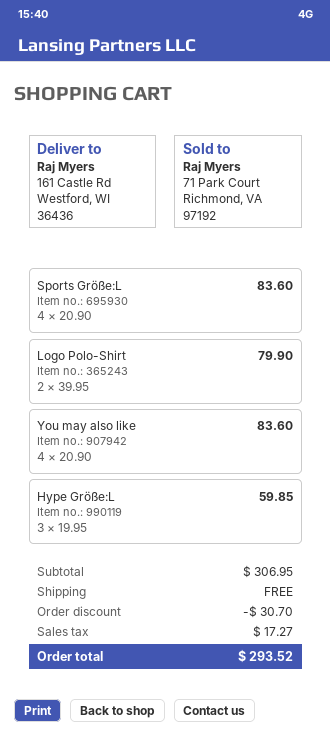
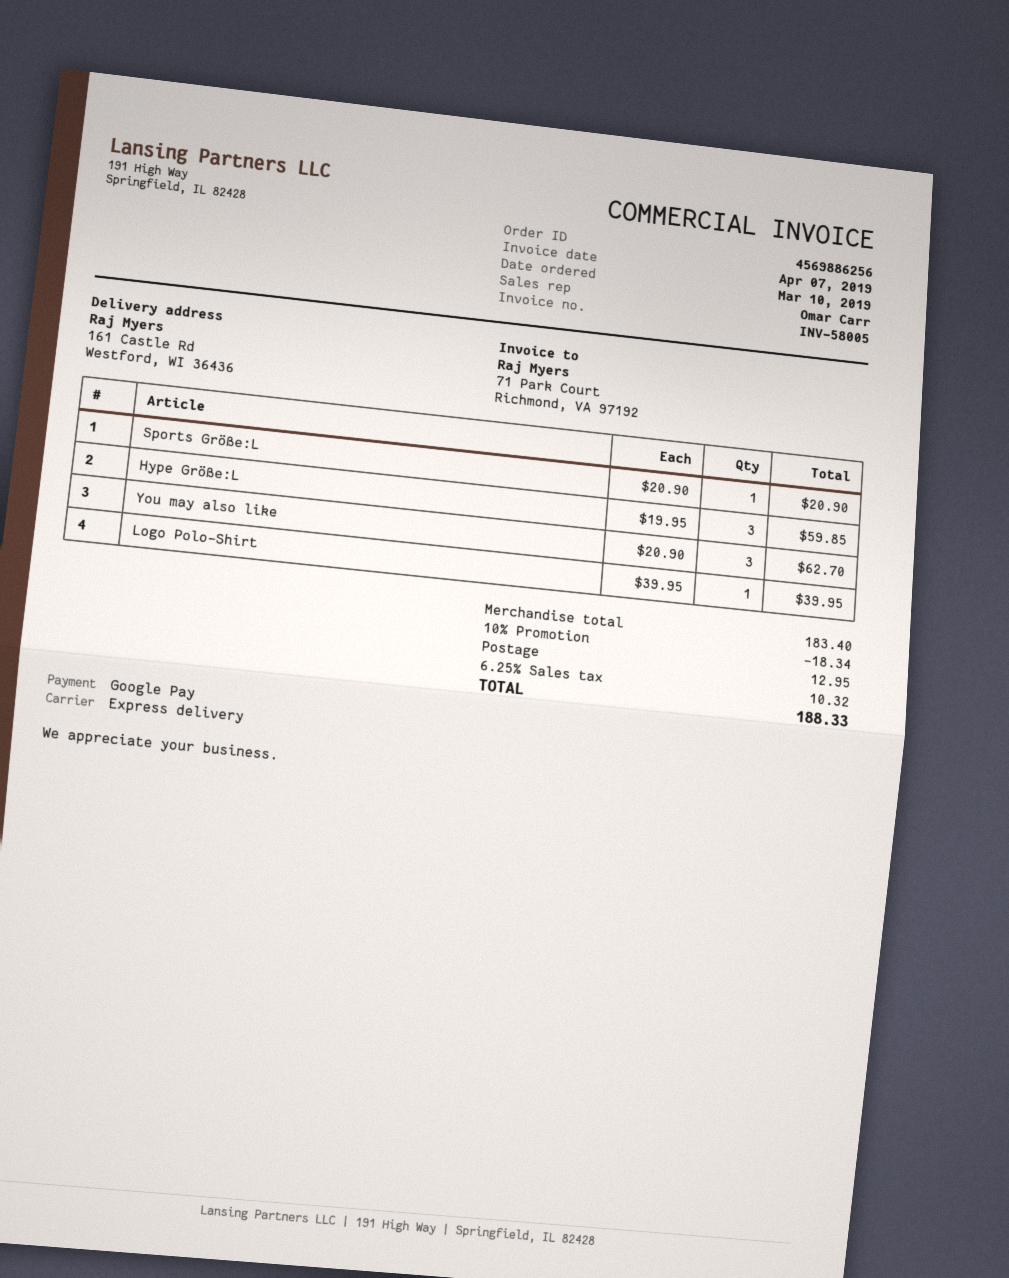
Sports Größe:L: 4 x 20.90 = 83.60 -> 1 x 20.90 = 20.90
Logo Polo-Shirt: 2 x 39.95 = 79.90 -> 1 x 39.95 = 39.95
You may also like: 4 x 20.90 = 83.60 -> 3 x 20.90 = 62.70
subtotal: 306.95 -> 183.40
discount: 30.70 -> 18.34
shipping: 0.00 -> 12.95
tax: 17.27 -> 10.32
total: 293.52 -> 188.33

